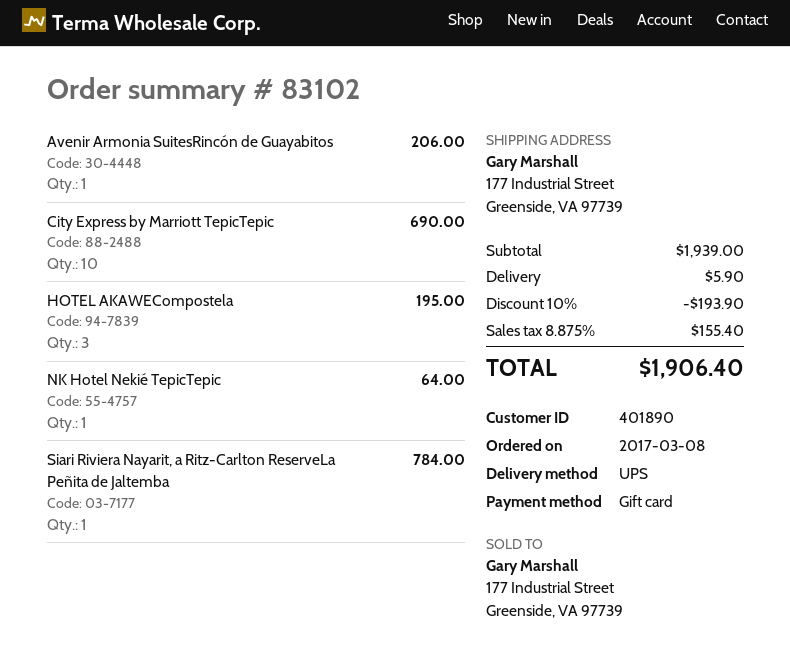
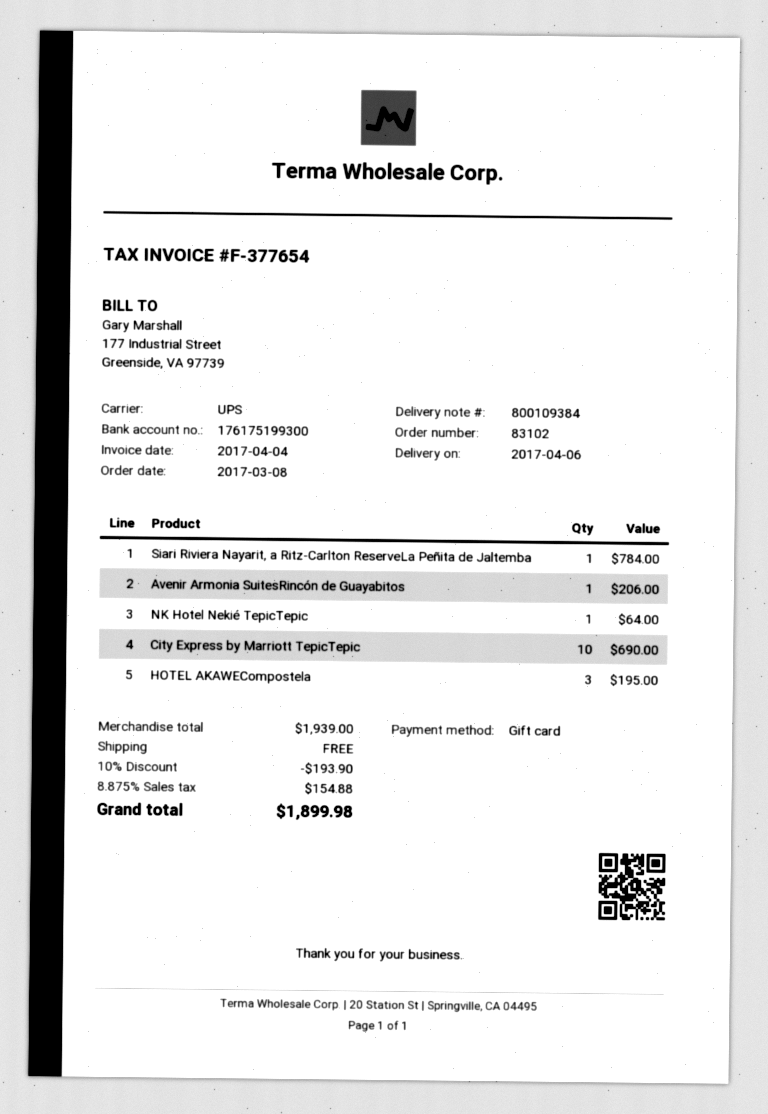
shipping: 5.90 -> 0.00
tax: 8.875% = 155.40 -> 8.875% = 154.88
total: 1906.40 -> 1899.98

